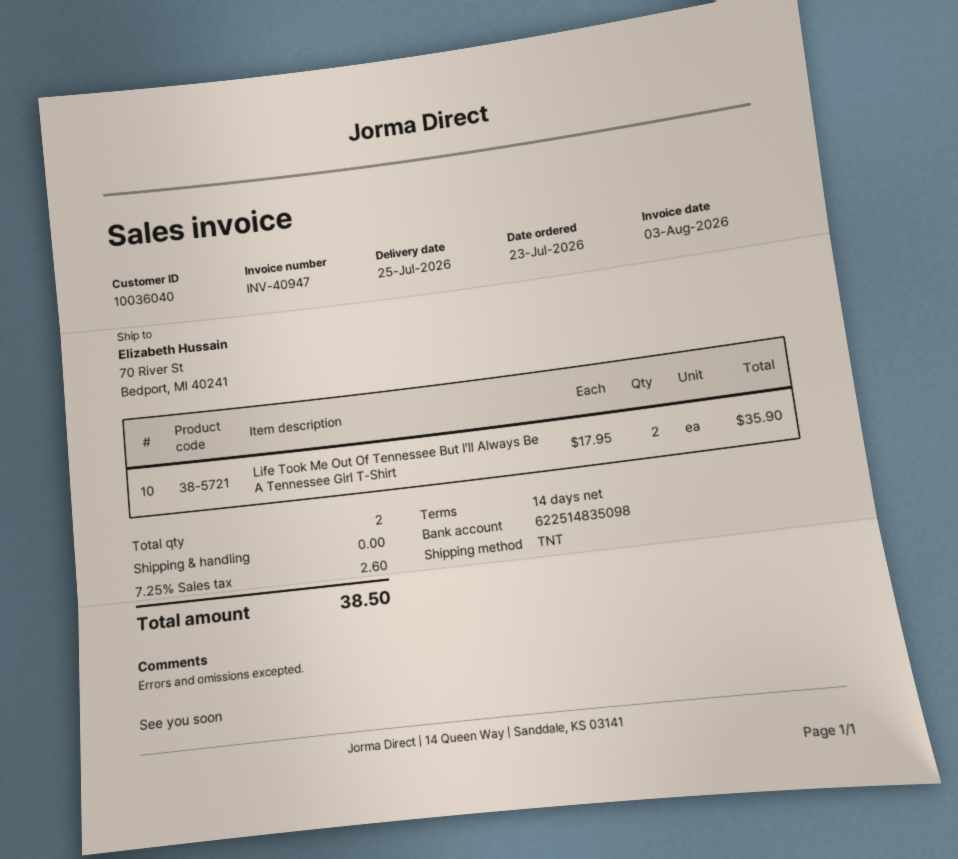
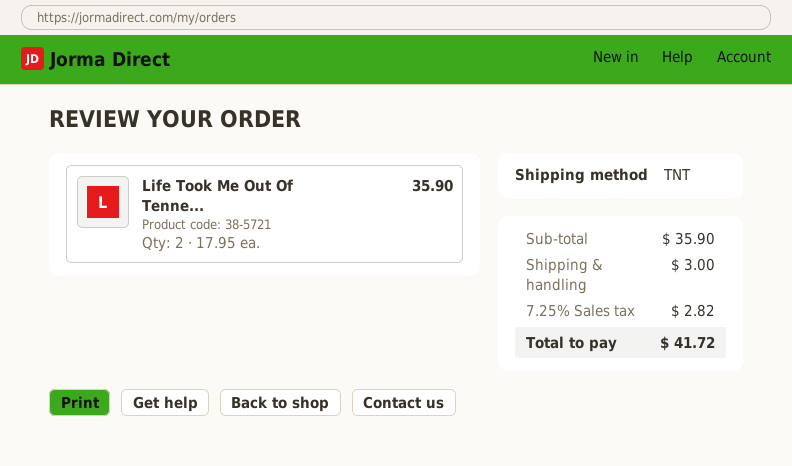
shipping: 0.00 -> 3.00
tax: 7.25% = 2.60 -> 7.25% = 2.82
total: 38.50 -> 41.72

